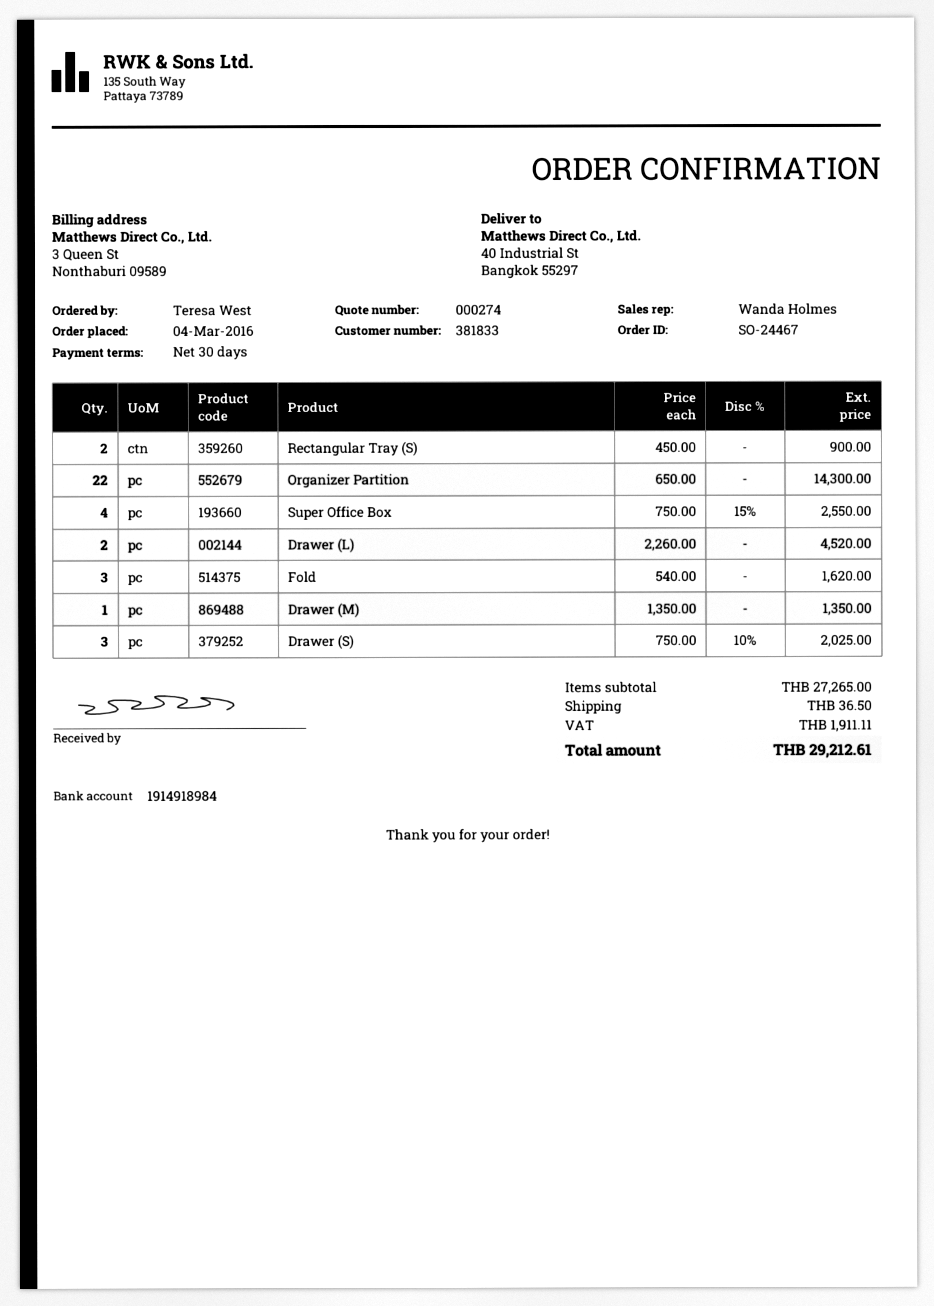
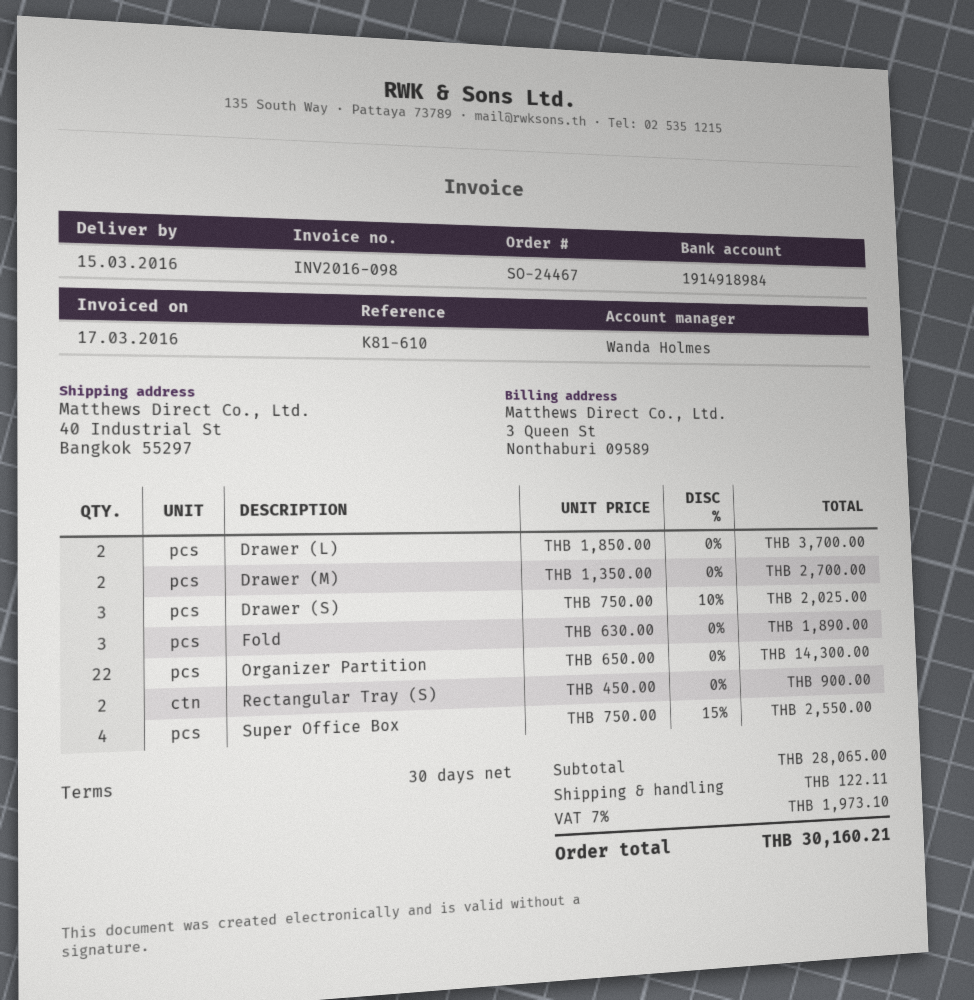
Drawer (L): 2 x 2260.00 = 4520.00 -> 2 x 1850.00 = 3700.00
Fold: 3 x 540.00 = 1620.00 -> 3 x 630.00 = 1890.00
Drawer (M): 1 x 1350.00 = 1350.00 -> 2 x 1350.00 = 2700.00
subtotal: 27265.00 -> 28065.00
shipping: 36.50 -> 122.11
tax: 1911.11 -> 1973.10
total: 29212.61 -> 30160.21

